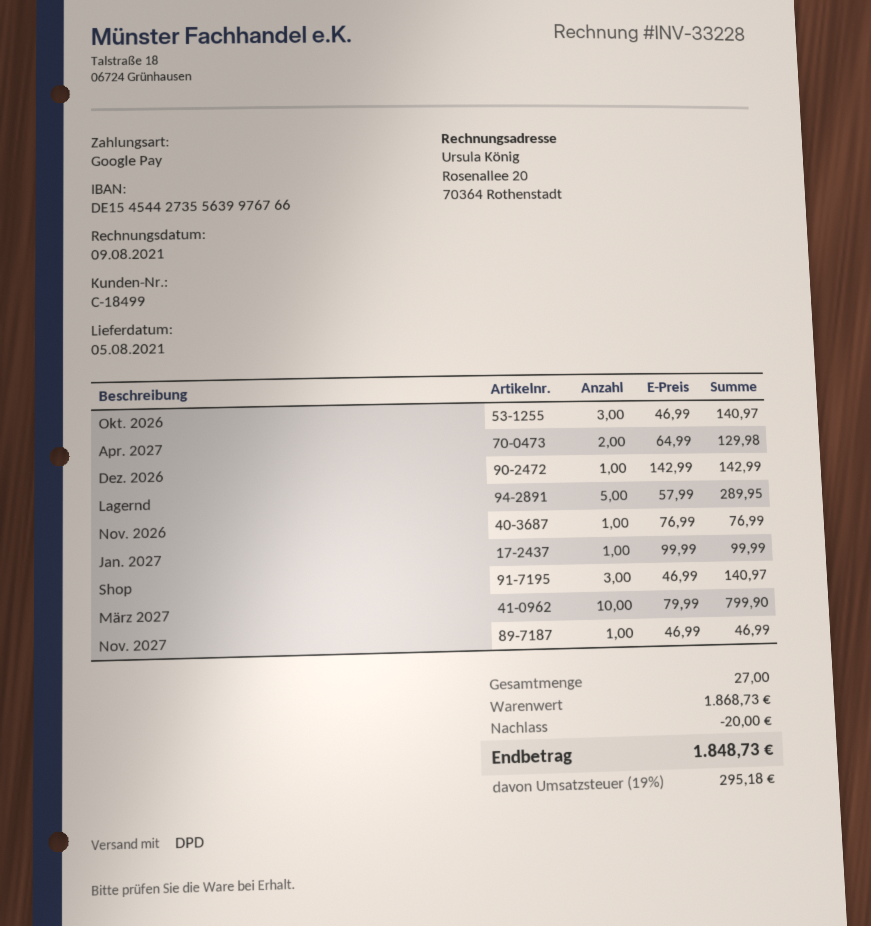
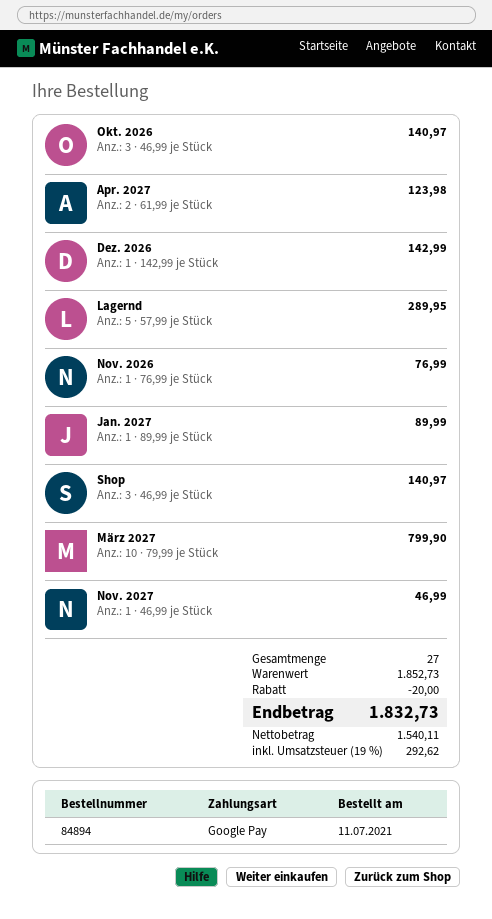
Apr. 2027: 2 x 64.99 = 129.98 -> 2 x 61.99 = 123.98
Jan. 2027: 1 x 99.99 = 99.99 -> 1 x 89.99 = 89.99
subtotal: 1868.73 -> 1852.73
tax: 19% = 295.18 -> 19% = 292.62
total: 1848.73 -> 1832.73

